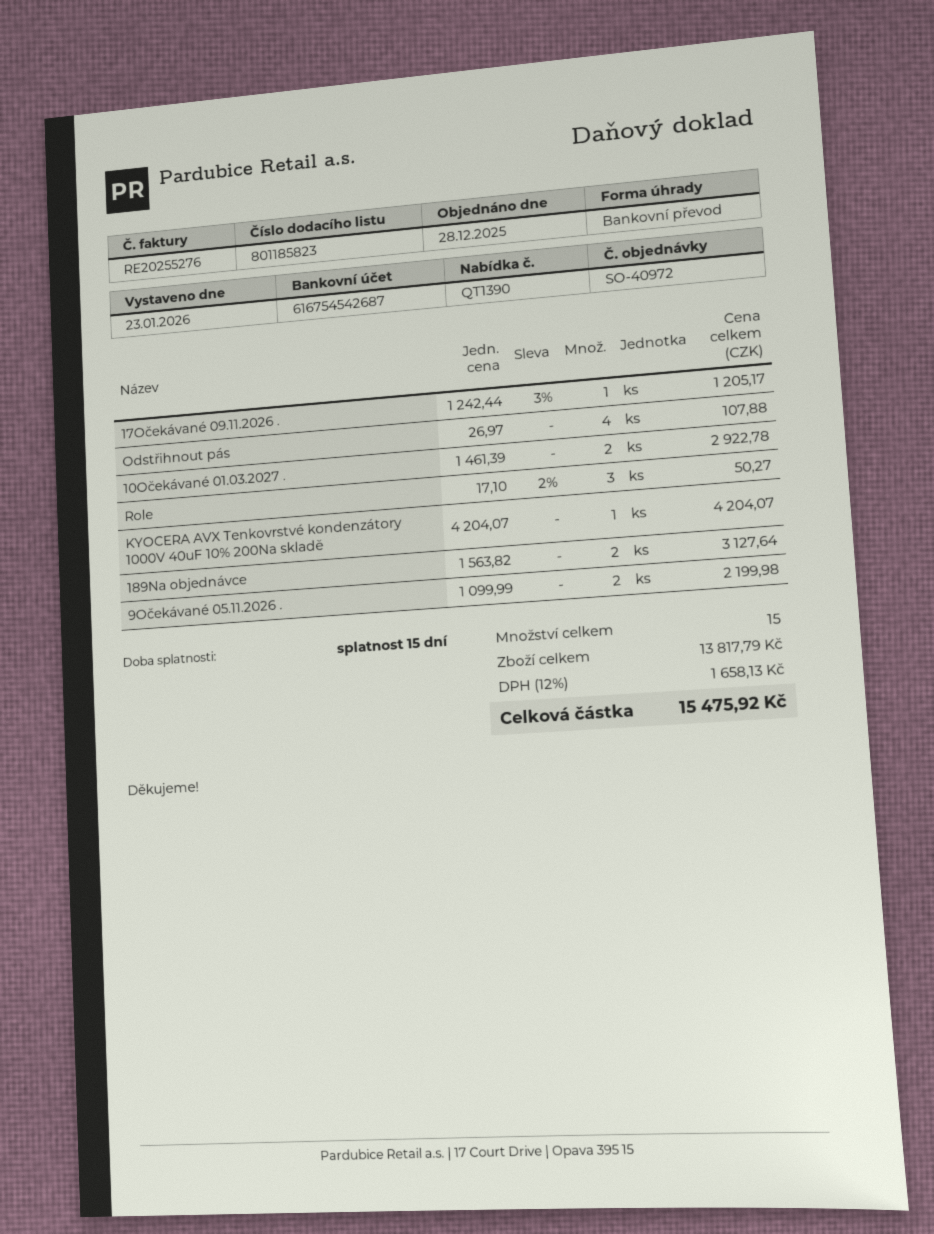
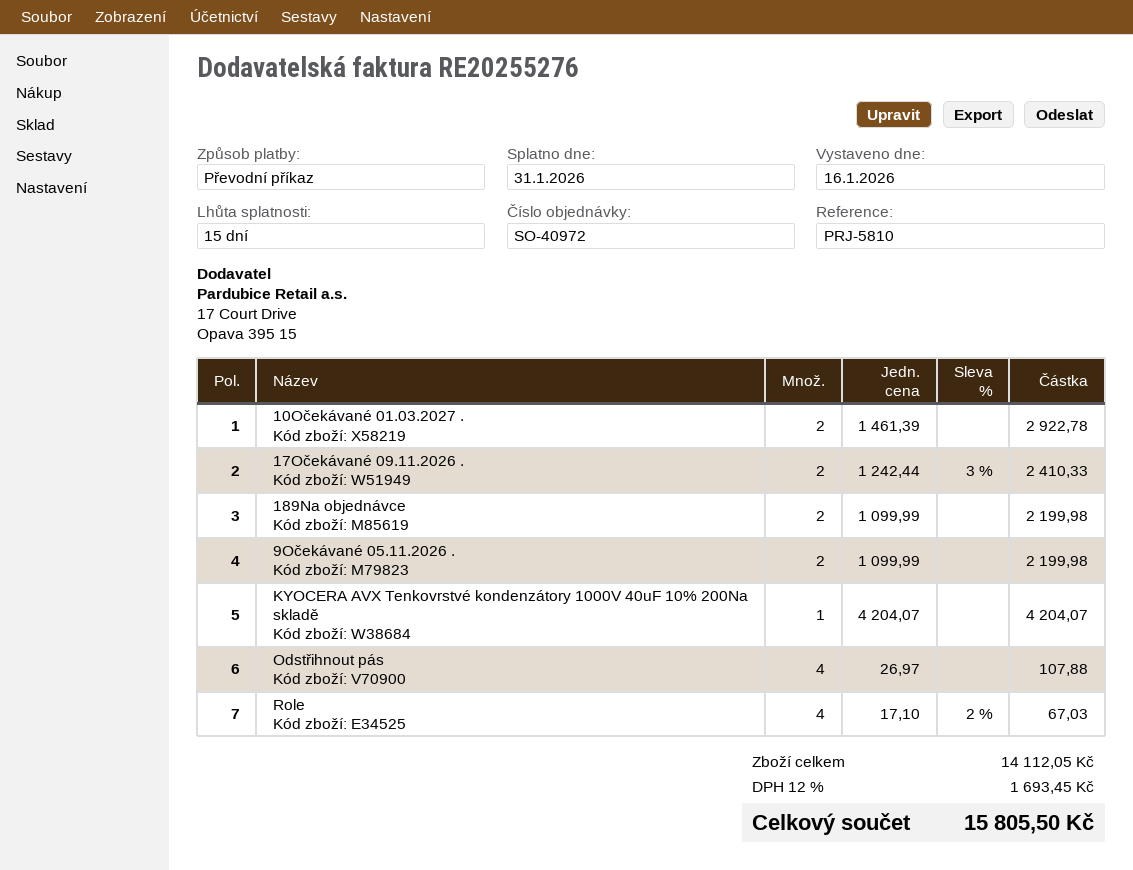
invoice date: 2026-01-23 -> 2026-01-16
17Očekávané 09.11.2026 .: 1 x 1242.44 - 3% = 1205.17 -> 2 x 1242.44 - 3% = 2410.33
Role: 3 x 17.10 - 2% = 50.27 -> 4 x 17.10 - 2% = 67.03
189Na objednávce: 2 x 1563.82 = 3127.64 -> 2 x 1099.99 = 2199.98
subtotal: 13817.79 -> 14112.05
tax: 12% = 1658.13 -> 12% = 1693.45
total: 15475.92 -> 15805.50

